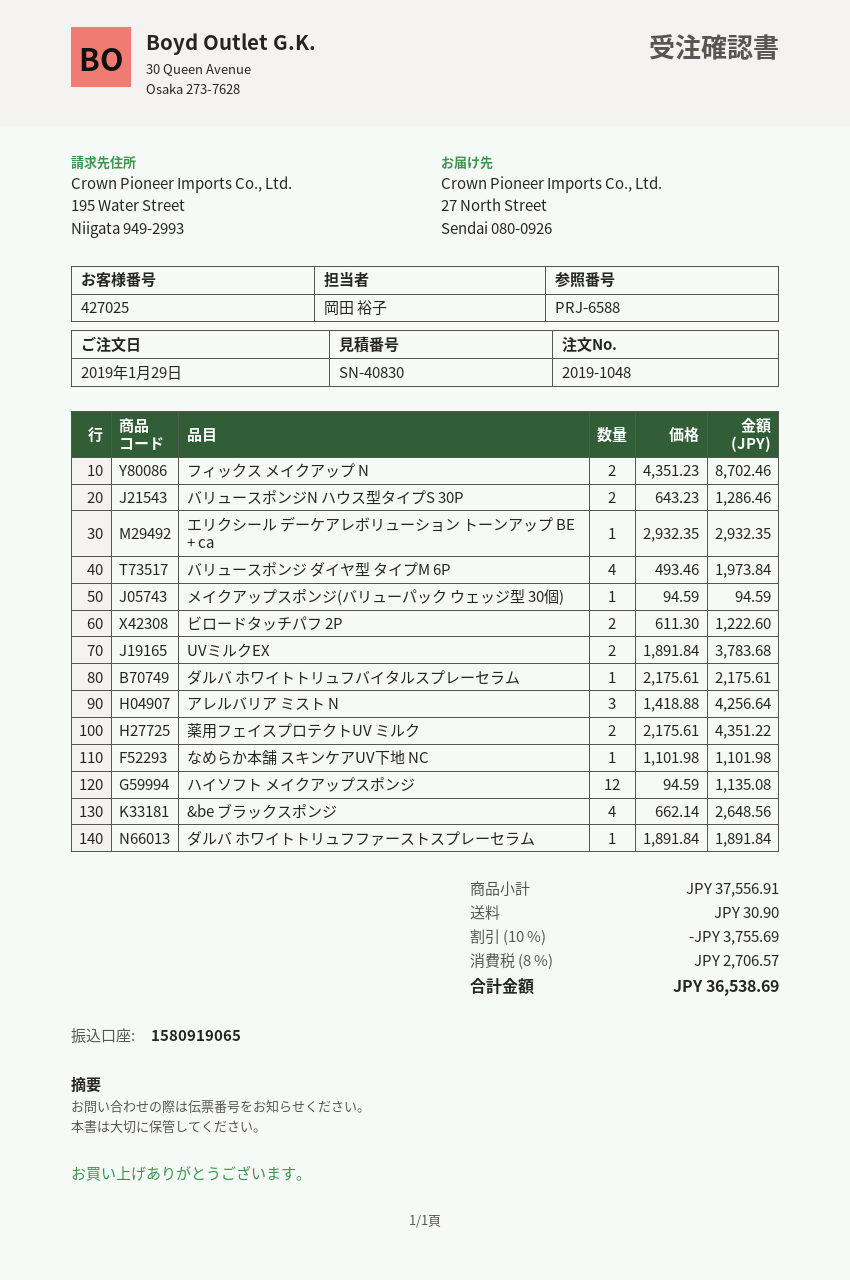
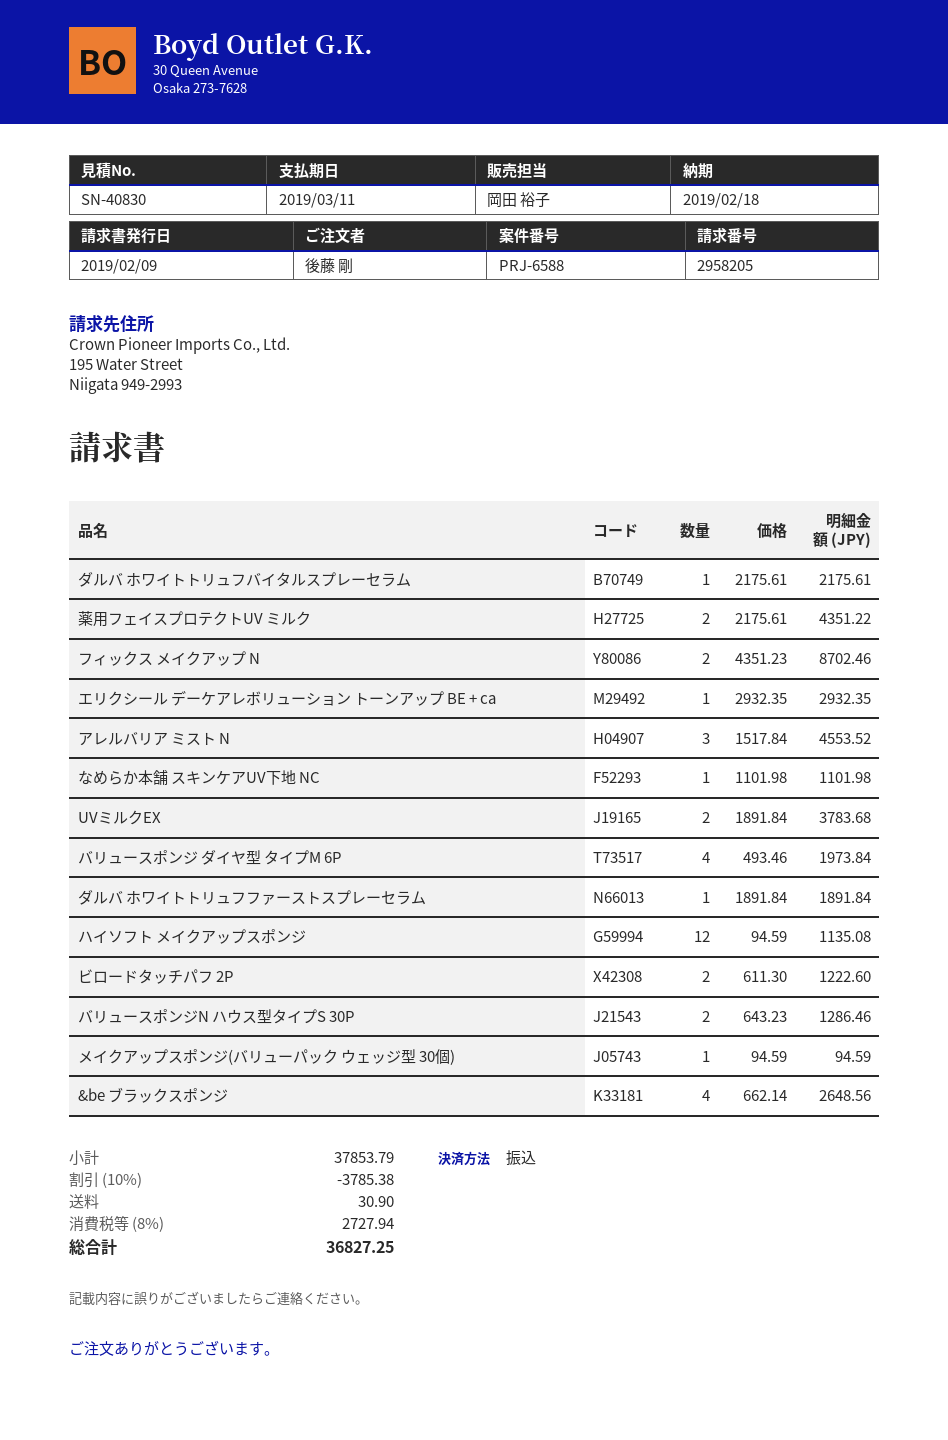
アレルバリア ミスト N: 3 x 1418.88 = 4256.64 -> 3 x 1517.84 = 4553.52
subtotal: 37556.91 -> 37853.79
discount: 10% = 3755.69 -> 10% = 3785.38
tax: 8% = 2706.57 -> 8% = 2727.94
total: 36538.69 -> 36827.25

